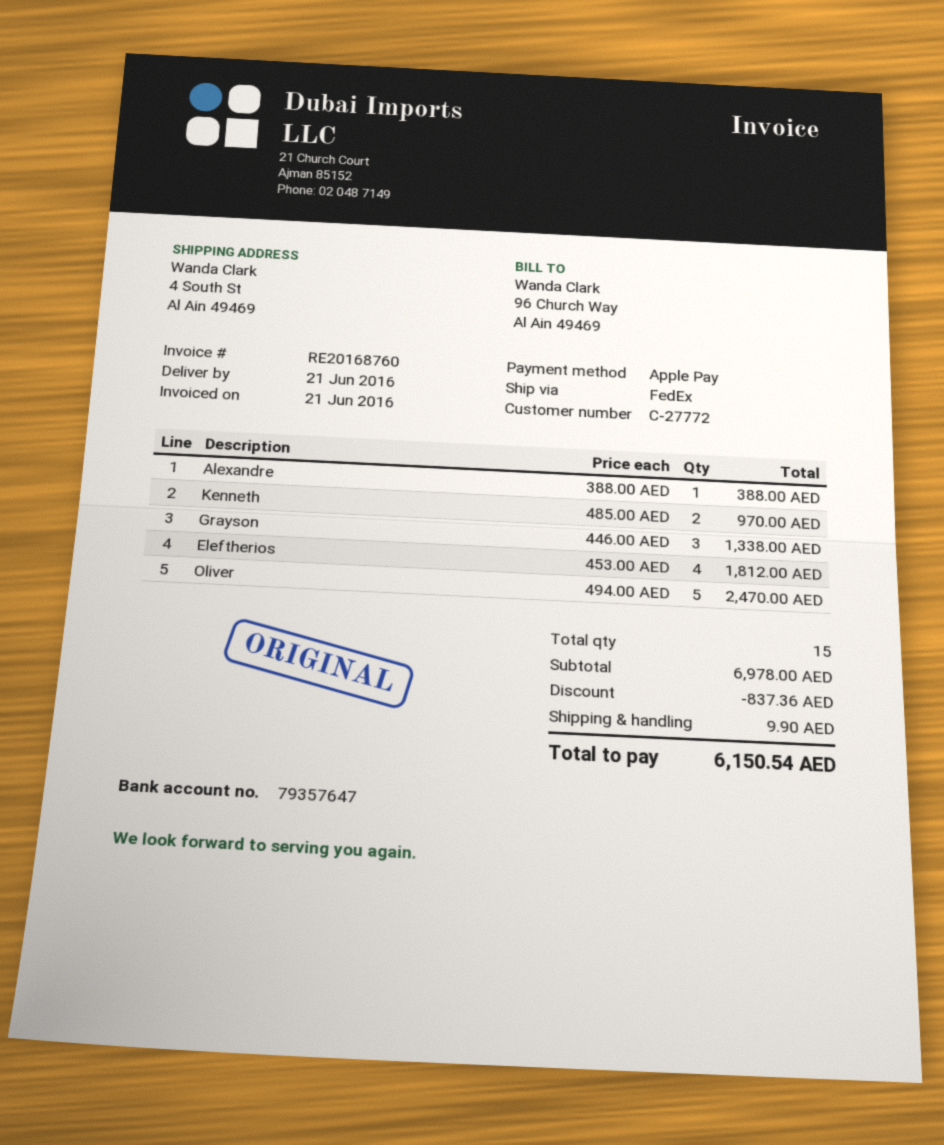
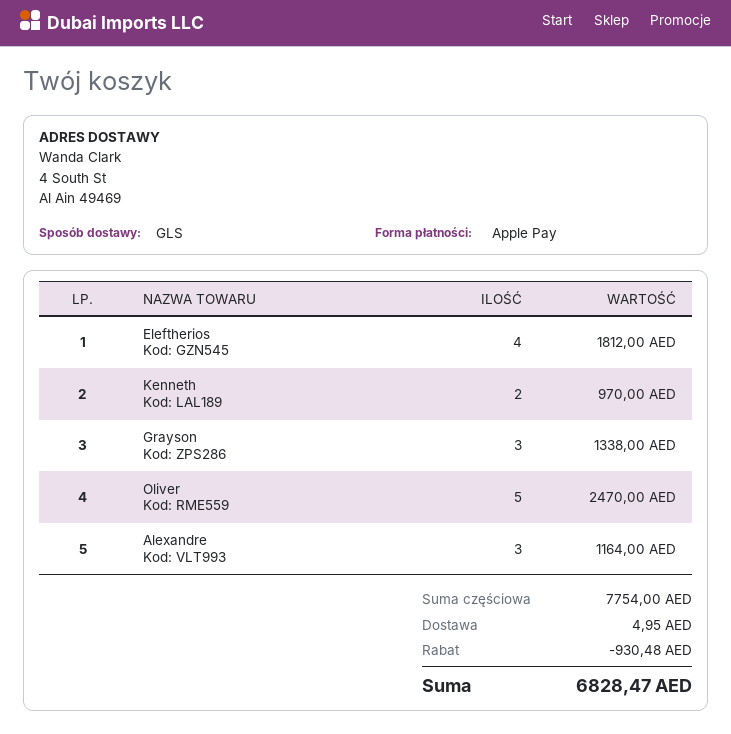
shipping method: FedEx -> GLS
Alexandre: 1 for 388.00 -> 3 for 1164.00
subtotal: 6978.00 -> 7754.00
discount: 837.36 -> 930.48
shipping: 9.90 -> 4.95
total: 6150.54 -> 6828.47

